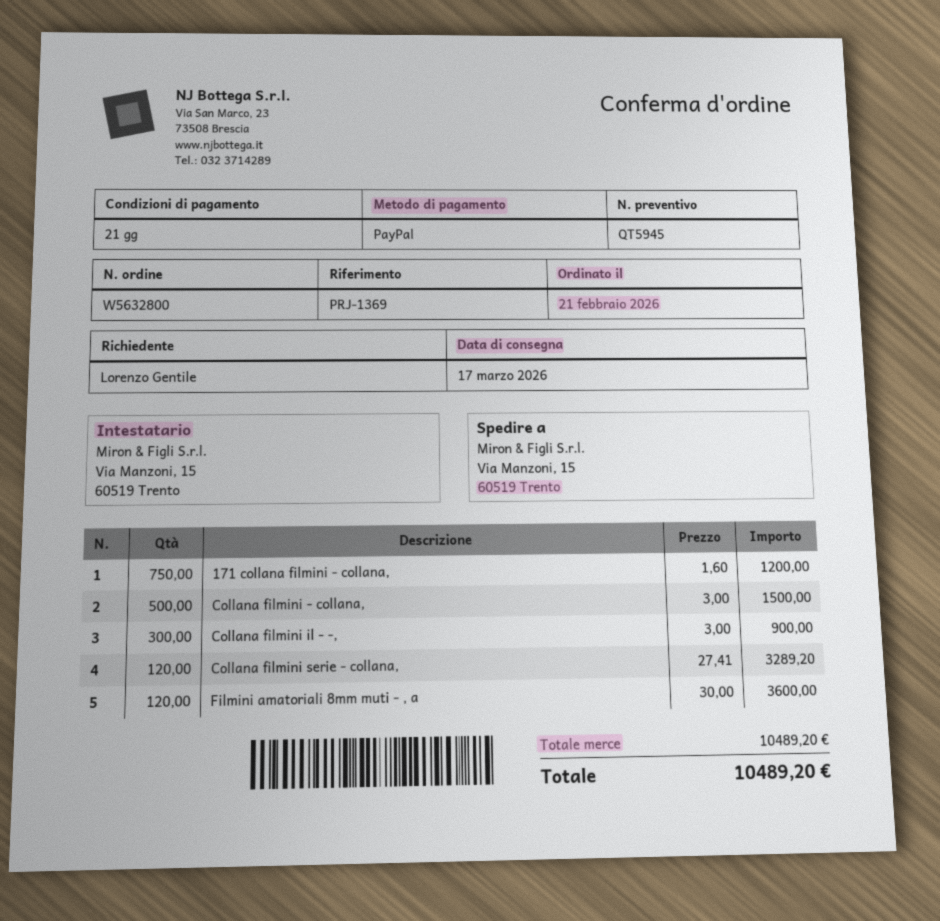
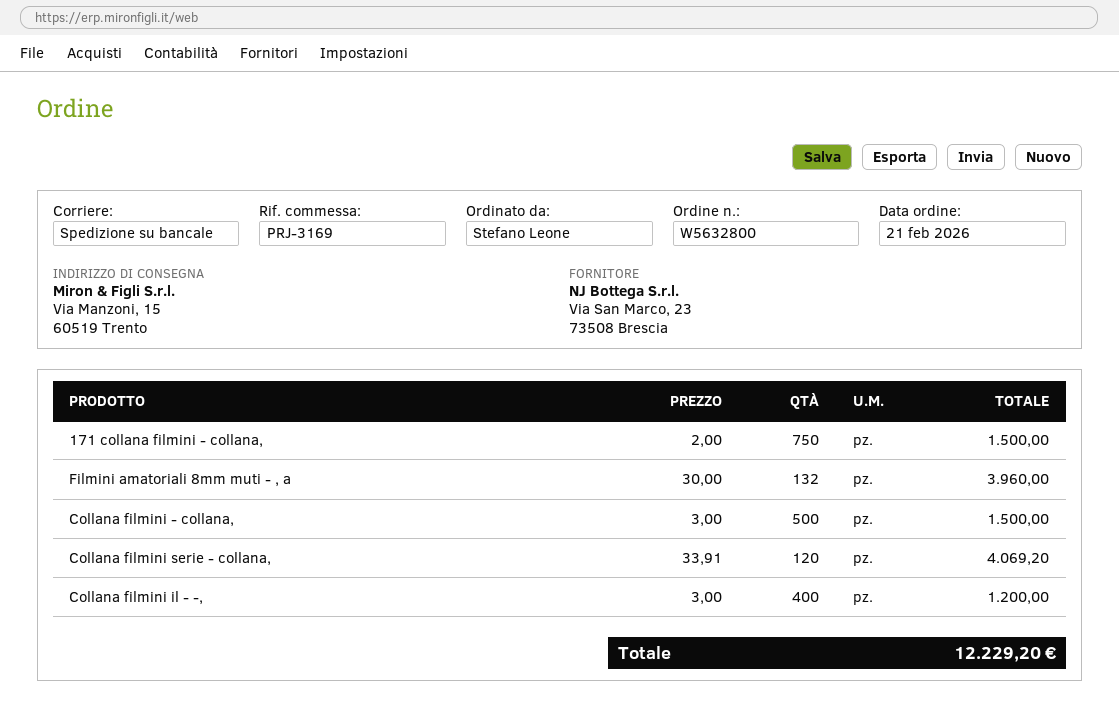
reference: PRJ-1369 -> PRJ-3169
ordered by: Lorenzo Gentile -> Stefano Leone
171 collana filmini - collana,: 750 x 1.60 = 1200.00 -> 750 x 2.00 = 1500.00
Collana filmini il - -,: 300 x 3.00 = 900.00 -> 400 x 3.00 = 1200.00
Collana filmini serie - collana,: 120 x 27.41 = 3289.20 -> 120 x 33.91 = 4069.20
Filmini amatoriali 8mm muti - , a: 120 x 30.00 = 3600.00 -> 132 x 30.00 = 3960.00
total: 10489.20 -> 12229.20

